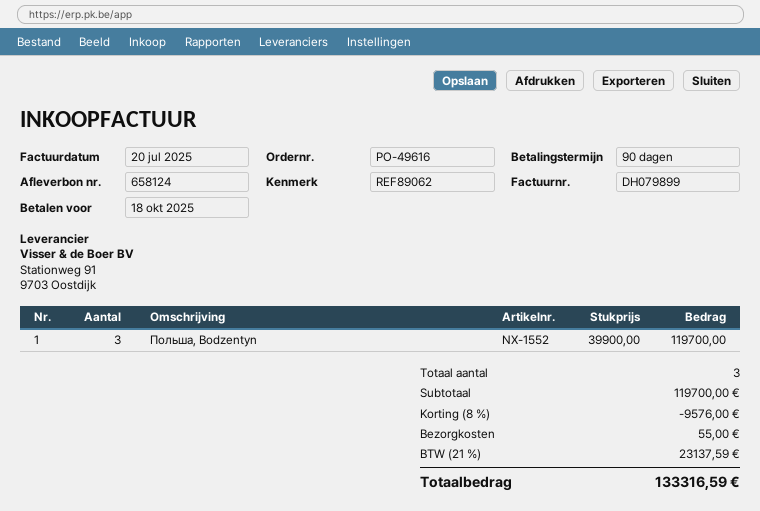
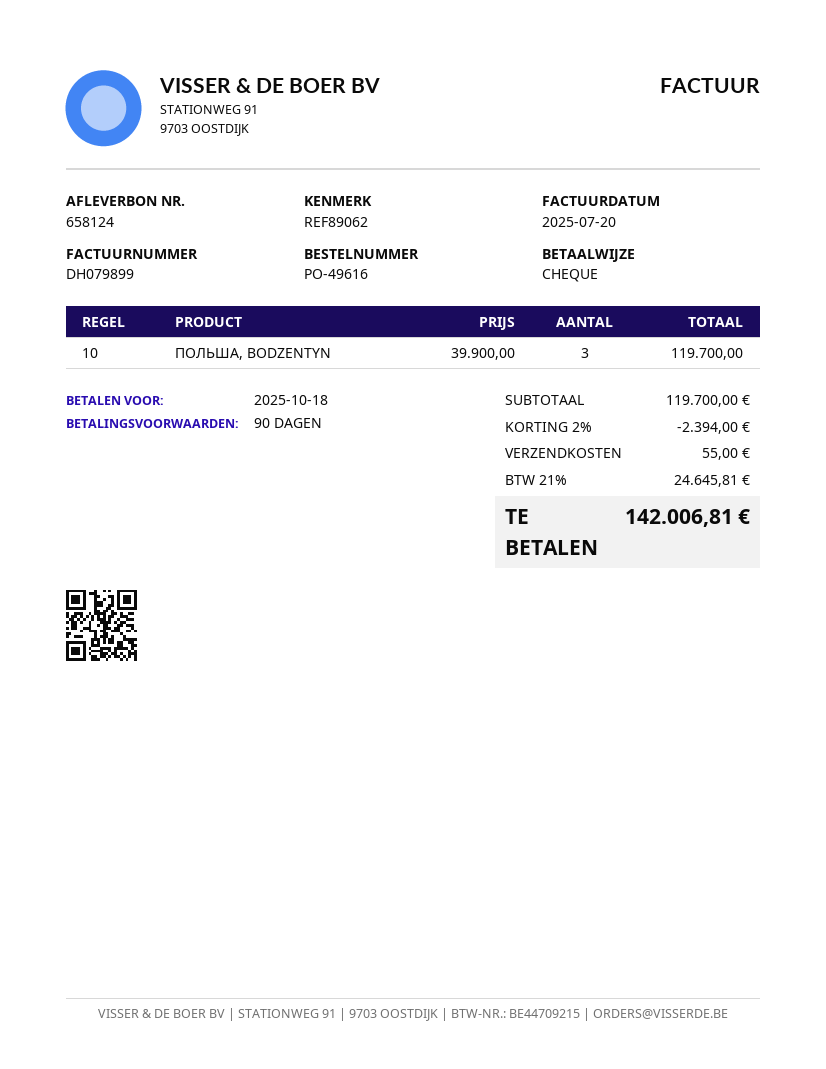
discount: 8% = 9576.00 -> 2% = 2394.00
tax: 21% = 23137.59 -> 21% = 24645.81
total: 133316.59 -> 142006.81

